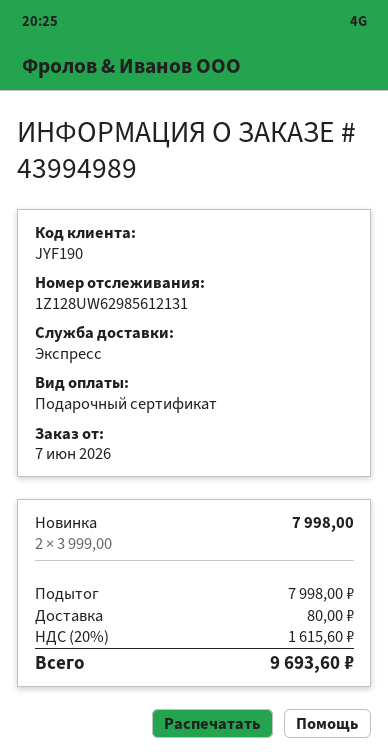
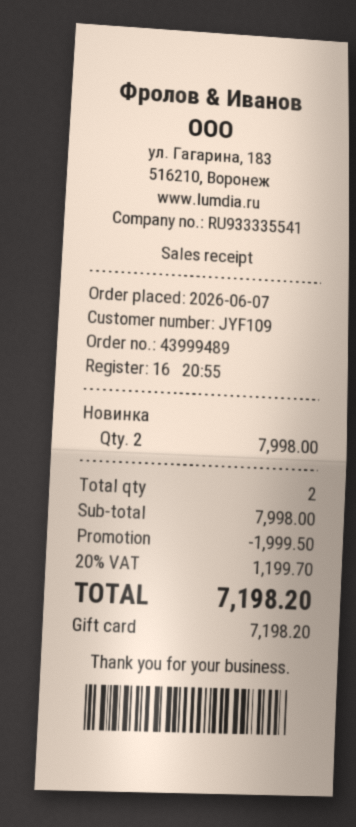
order number: 43994989 -> 43999489
customer number: JYF190 -> JYF109
discount: none -> 1999.50
shipping: 80.00 -> none
tax: 20% = 1615.60 -> 20% = 1199.70
total: 9693.60 -> 7198.20

